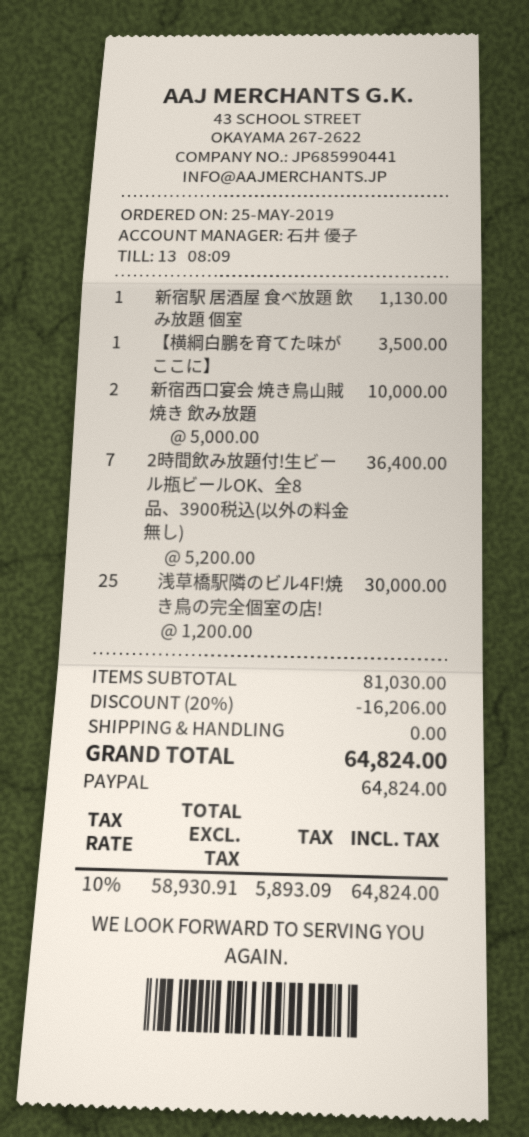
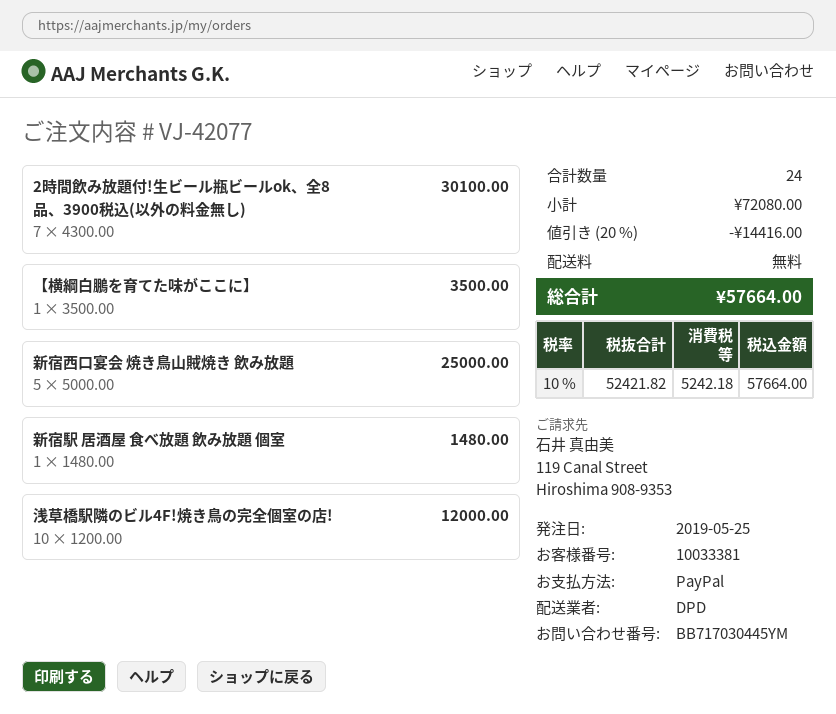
新宿駅 居酒屋 食べ放題 飲み放題 個室: 1 x 1130.00 = 1130.00 -> 1 x 1480.00 = 1480.00
新宿西口宴会 焼き鳥山賊焼き 飲み放題: 2 x 5000.00 = 10000.00 -> 5 x 5000.00 = 25000.00
2時間飲み放題付!生ビール瓶ビールOK、全8品、3900税込(以外の料金無し): 7 x 5200.00 = 36400.00 -> 7 x 4300.00 = 30100.00
浅草橋駅隣のビル4F!焼き鳥の完全個室の店!: 25 x 1200.00 = 30000.00 -> 10 x 1200.00 = 12000.00
subtotal: 81030.00 -> 72080.00
discount: 20% = 16206.00 -> 20% = 14416.00
net: 58930.91 -> 52421.82
tax: 10% = 5893.09 -> 10% = 5242.18
total: 64824.00 -> 57664.00

